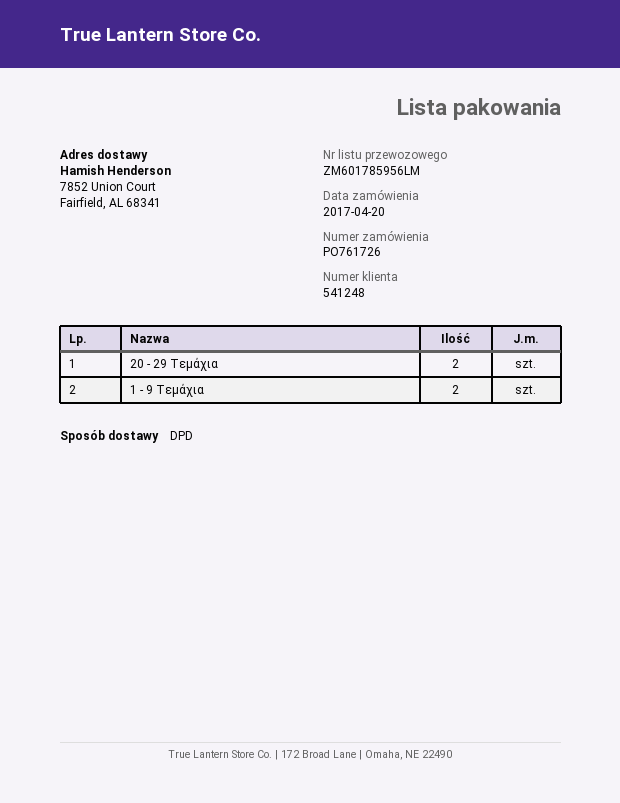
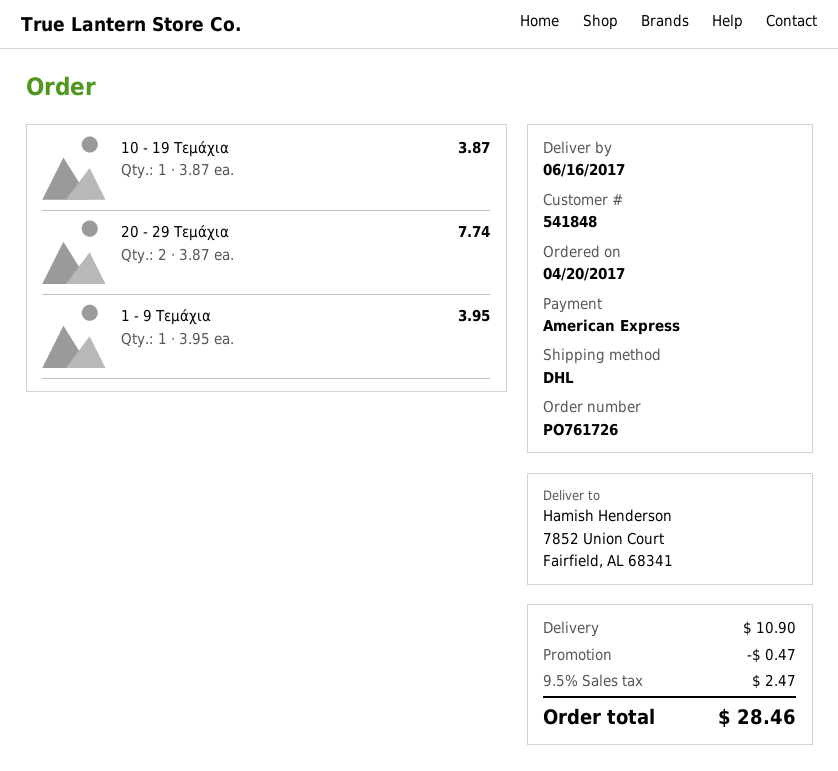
customer number: 541248 -> 541848
shipping method: DPD -> DHL
1 - 9 Τεμάχια: 2 -> 1
10 - 19 Τεμάχια: none -> 1

